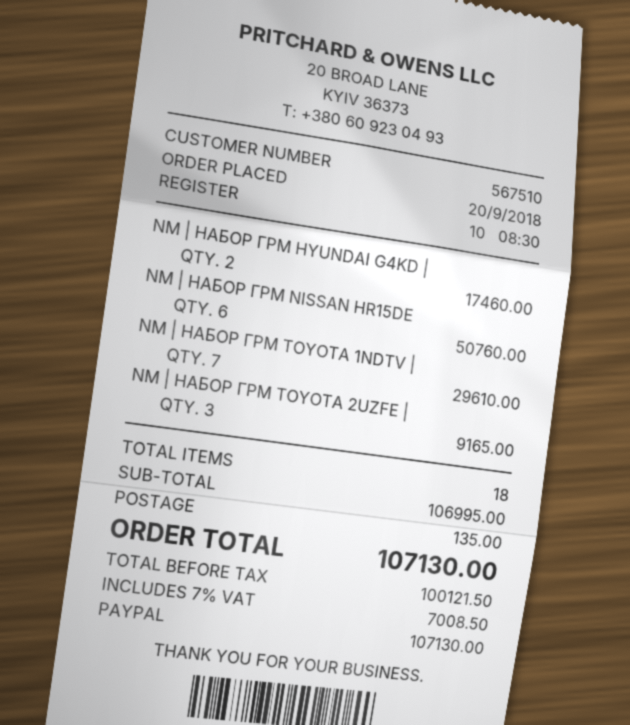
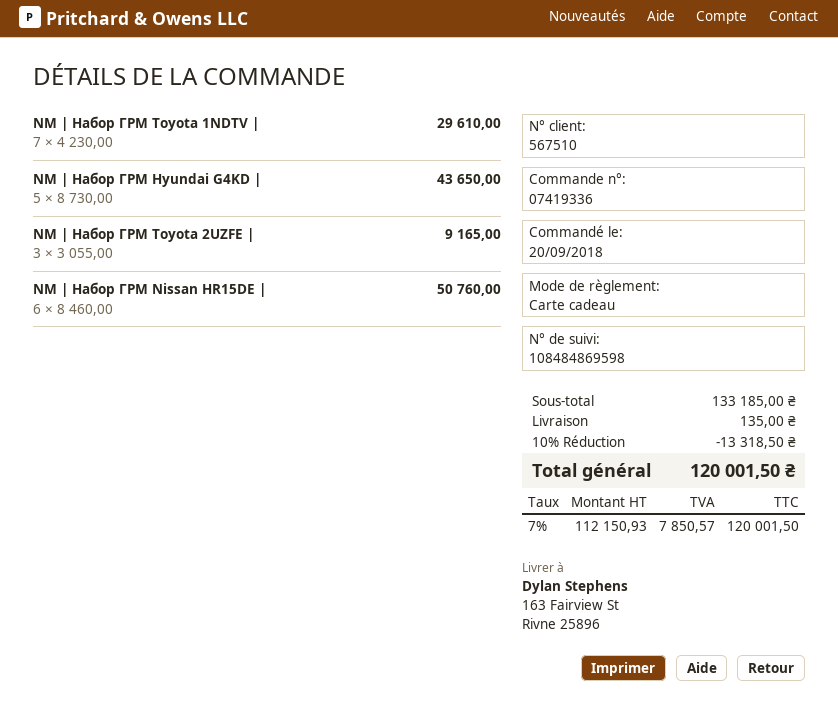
payment method: PayPal -> gift card
NM | НАБОР ГРМ HYUNDAI G4KD |: 2 for 17460.00 -> 5 for 43650.00
subtotal: 106995.00 -> 133185.00
discount: none -> 10% = 13318.50
net: 100121.50 -> 112150.93
tax: 7% = 7008.50 -> 7% = 7850.57
total: 107130.00 -> 120001.50

